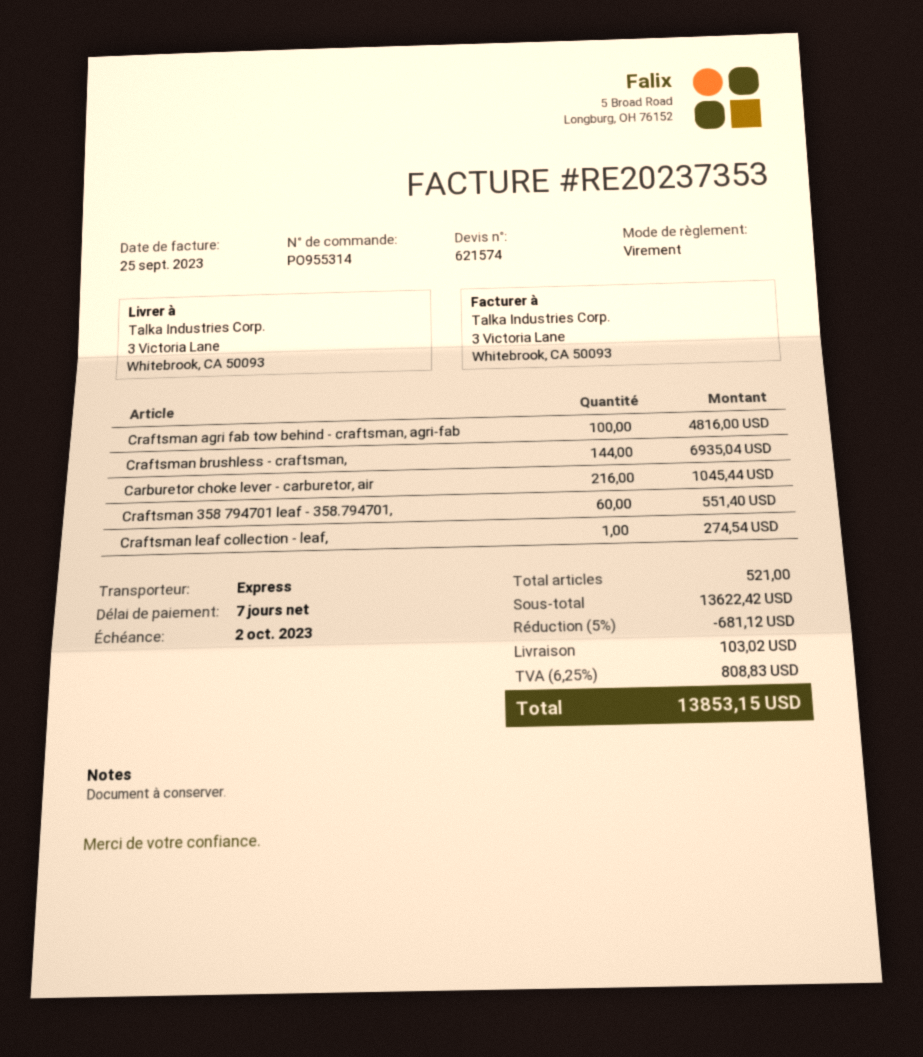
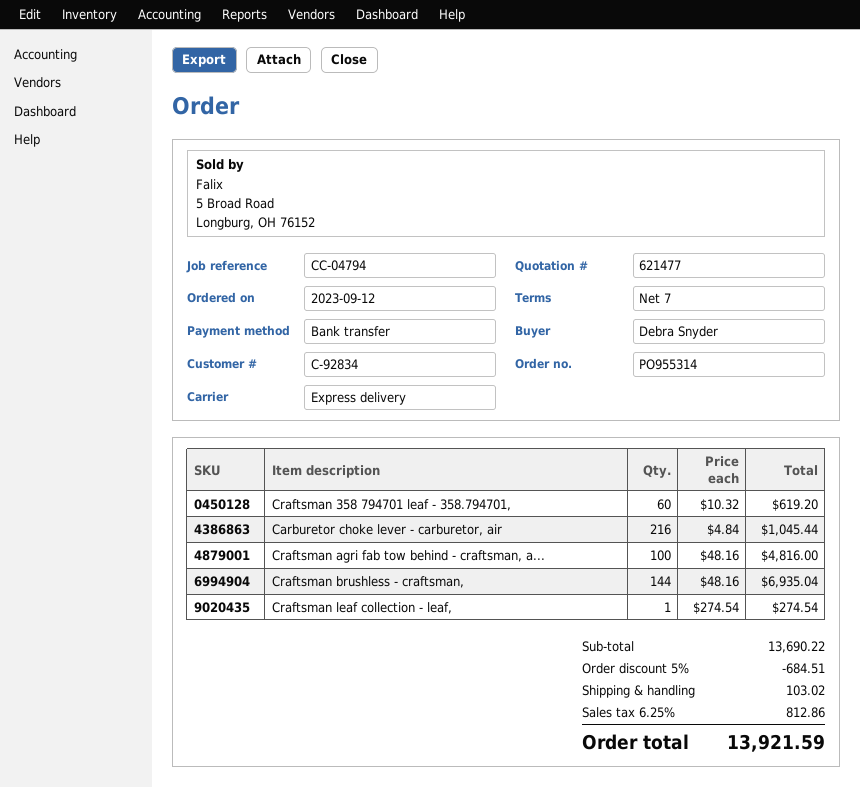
quote number: 621574 -> 621477
Craftsman 358 794701 leaf - 358.794701,: 60 for 551.40 -> 60 for 619.20
subtotal: 13622.42 -> 13690.22
discount: 5% = 681.12 -> 5% = 684.51
tax: 6.25% = 808.83 -> 6.25% = 812.86
total: 13853.15 -> 13921.59

